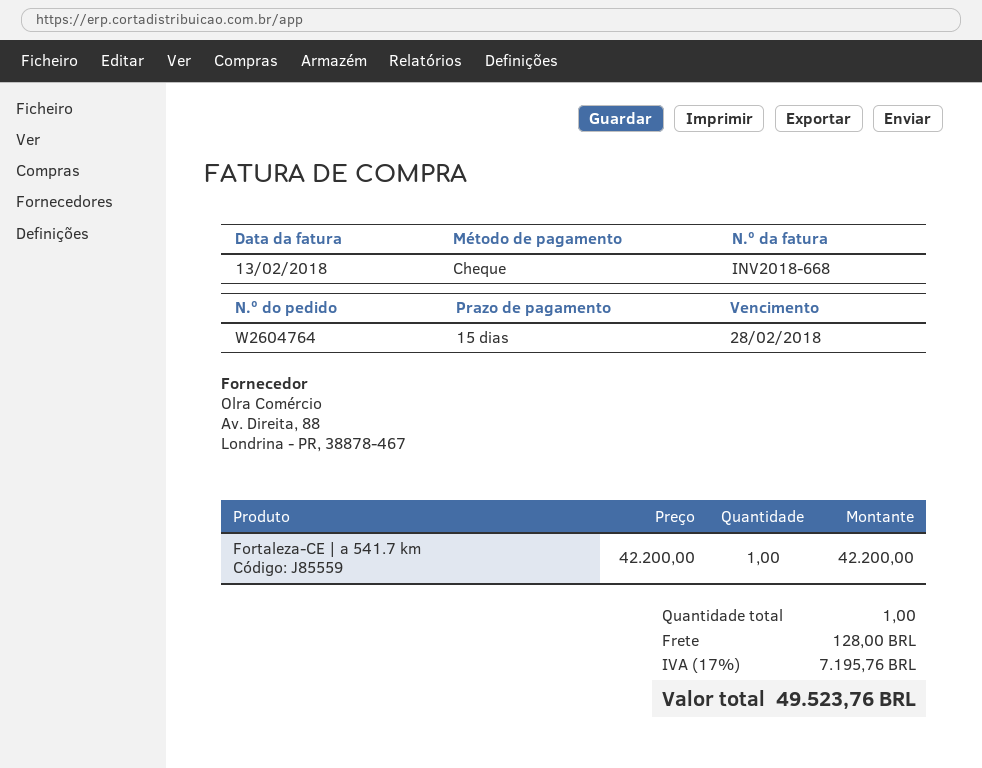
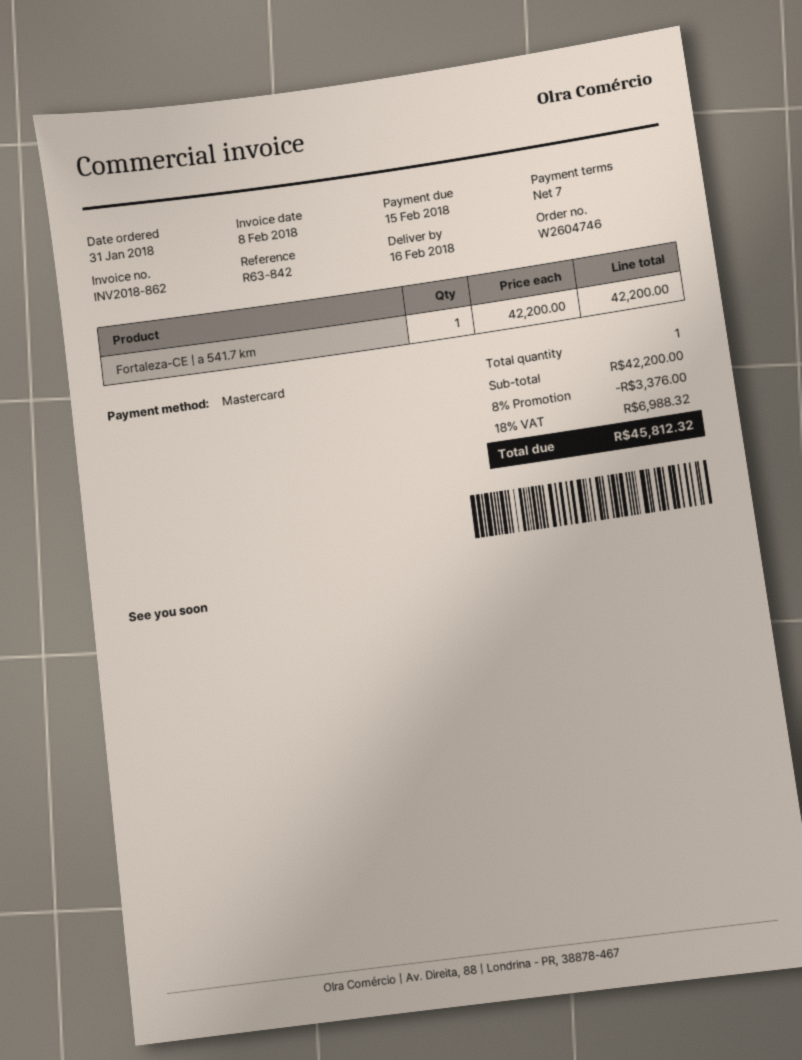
order number: W2604764 -> W2604746
invoice number: INV2018-668 -> INV2018-862
invoice date: 2018-02-13 -> 2018-02-08
payment terms: 15 days -> 7 days
due date: 2018-02-28 -> 2018-02-15
payment method: cheque -> Mastercard
discount: none -> 8% = 3376.00
shipping: 128.00 -> none
tax: 17% = 7195.76 -> 18% = 6988.32
total: 49523.76 -> 45812.32

